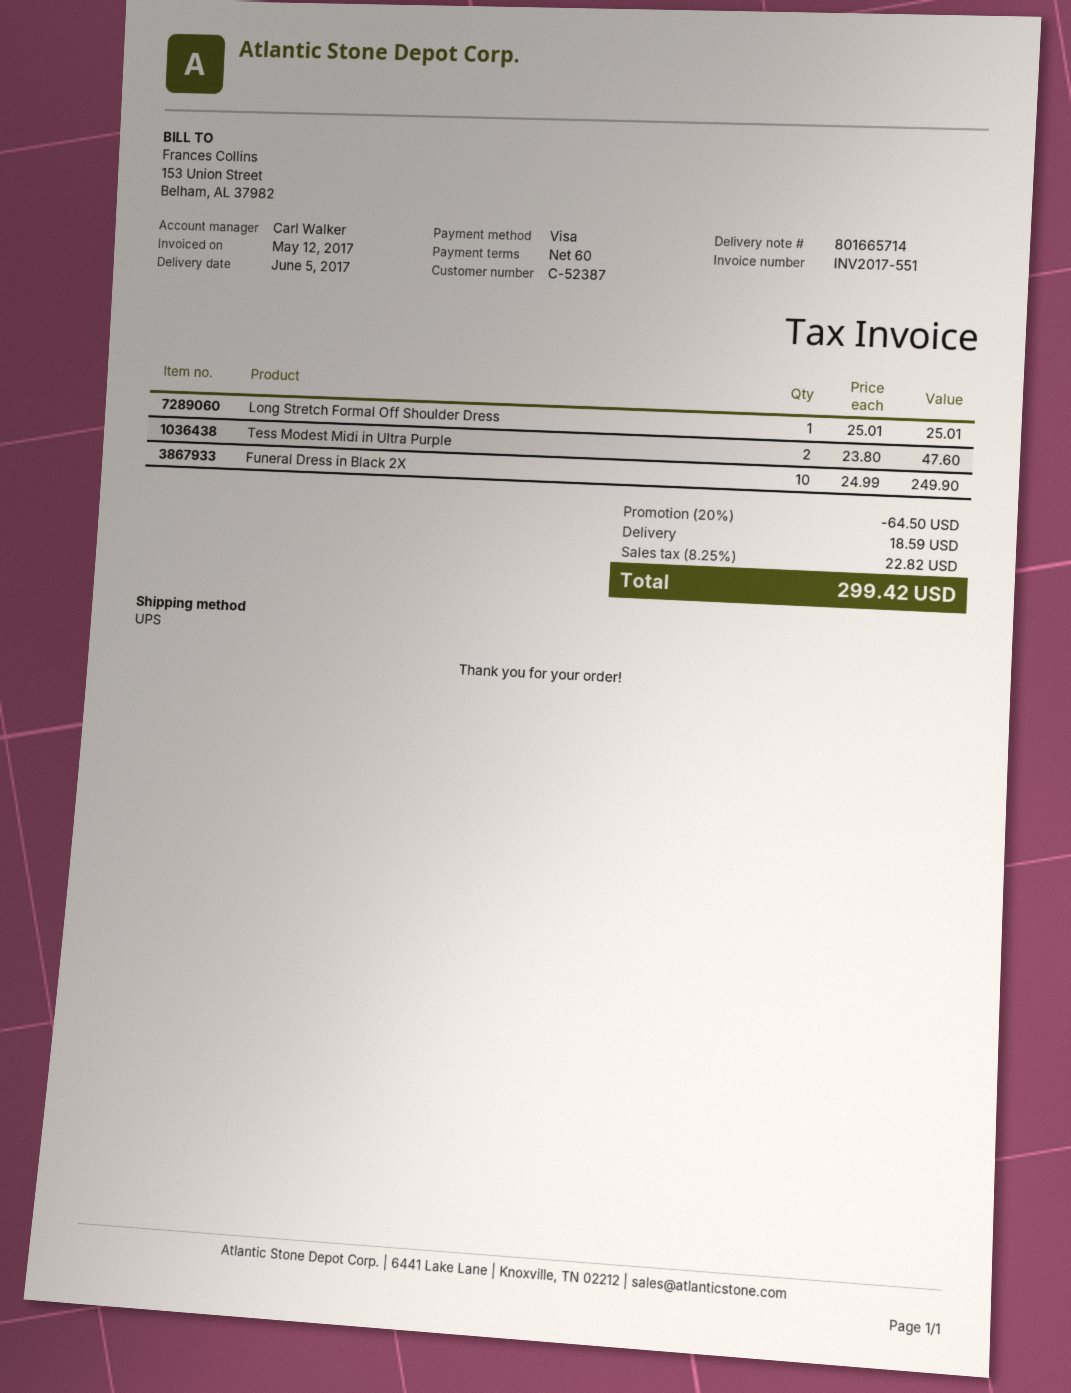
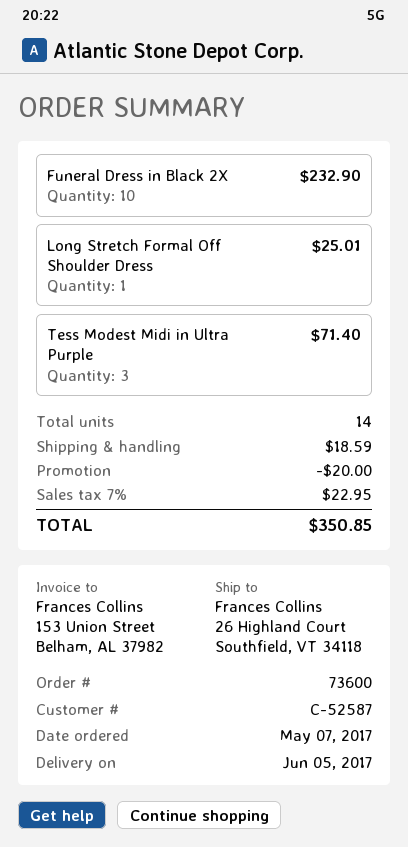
customer number: C-52387 -> C-52587
Tess Modest Midi in Ultra Purple: 2 for 47.60 -> 3 for 71.40
Funeral Dress in Black 2X: 10 for 249.90 -> 10 for 232.90
discount: 64.50 -> 20.00
tax: 8.25% = 22.82 -> 7% = 22.95
total: 299.42 -> 350.85

